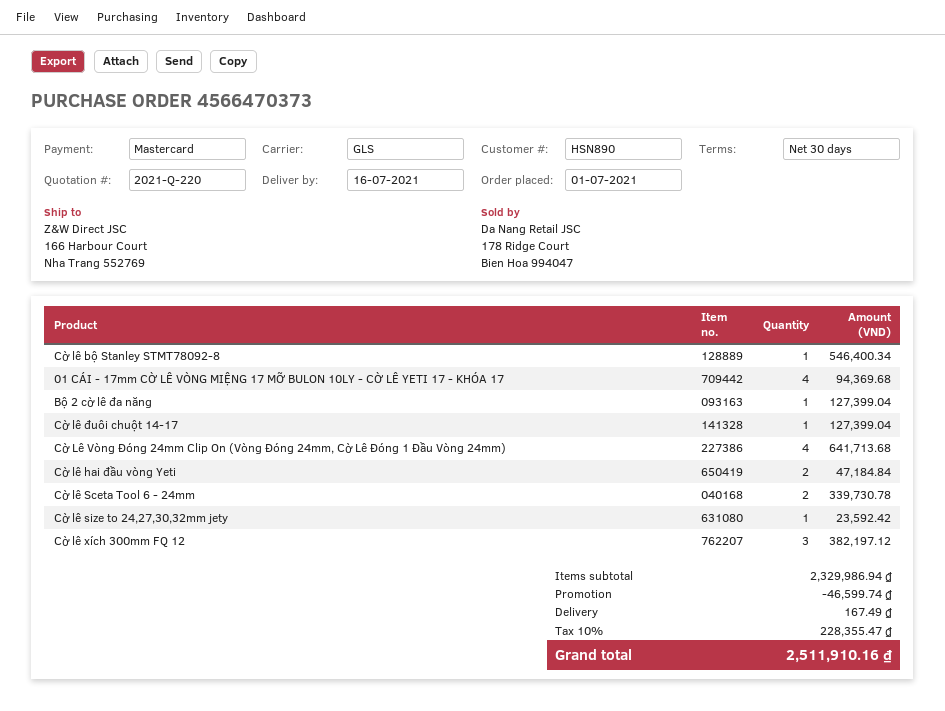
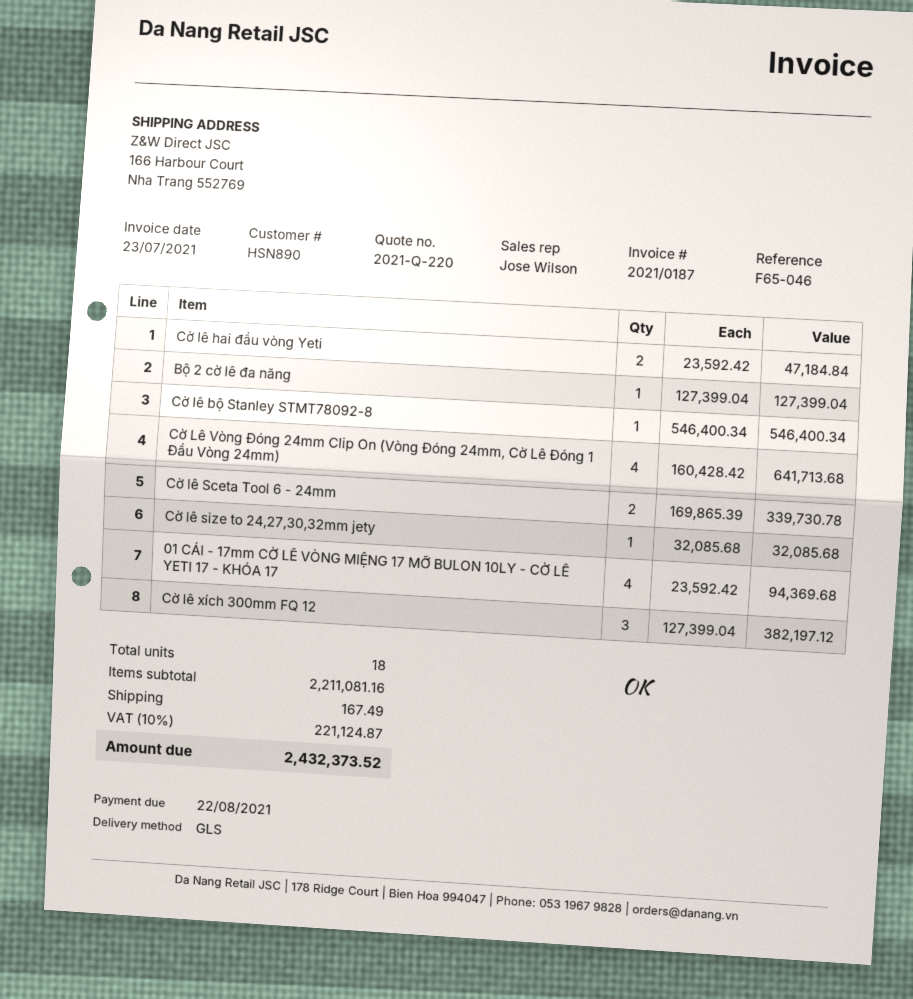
Cờ lê đuôi chuột 14-17: 1 for 127399.04 -> none
Cờ lê size to 24,27,30,32mm jety: 1 for 23592.42 -> 1 for 32085.68
subtotal: 2329986.94 -> 2211081.16
discount: 46599.74 -> none
tax: 10% = 228355.47 -> 10% = 221124.87
total: 2511910.16 -> 2432373.52

